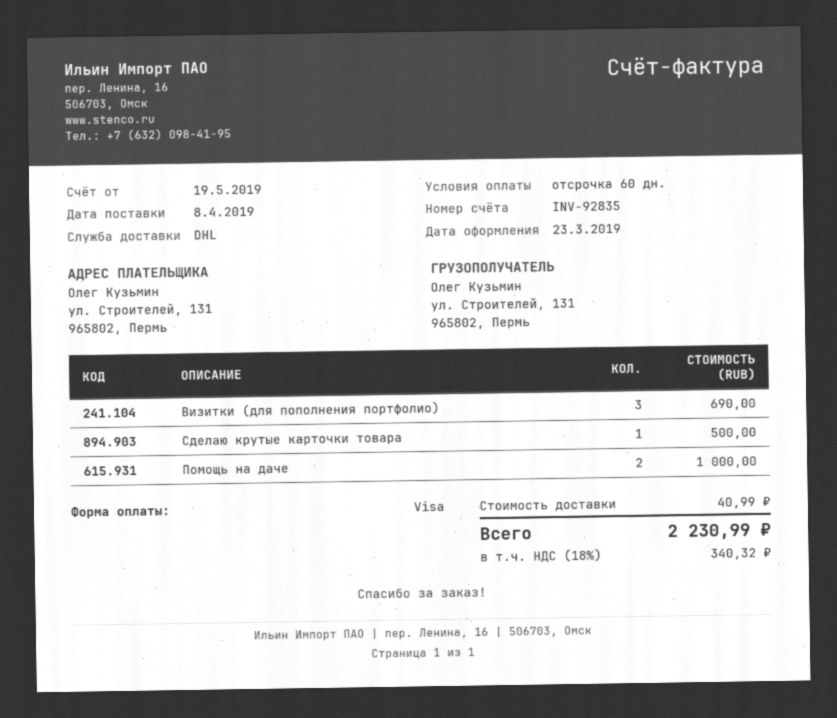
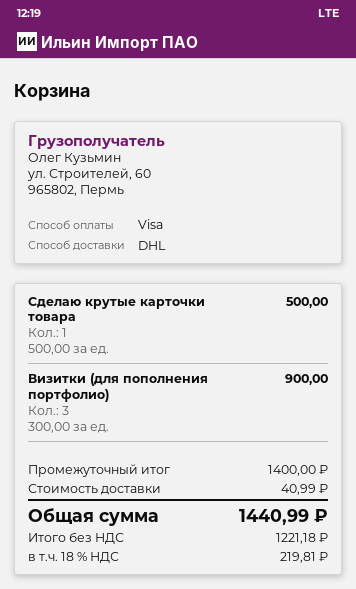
ship to: ул. Строителей, 131, 965802, Пермь -> ул. Строителей, 60, 965802, Пермь
Визитки (для пополнения портфолио): 3 for 690.00 -> 3 for 900.00
Помощь на даче: 2 for 1000.00 -> none
tax: 18% = 340.32 -> 18% = 219.81
total: 2230.99 -> 1440.99

